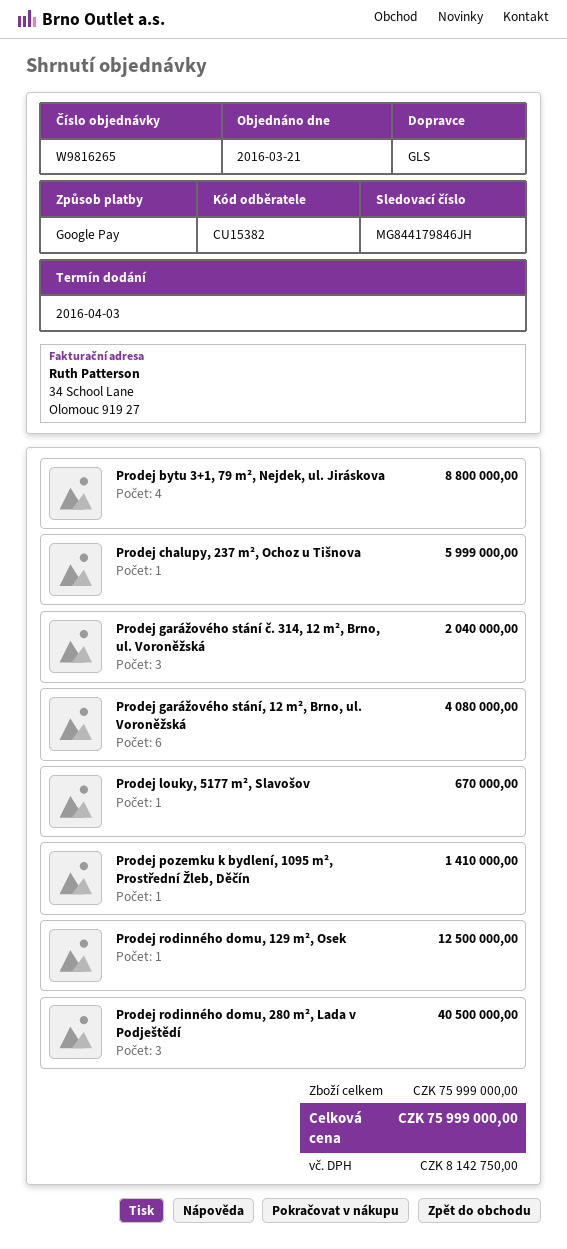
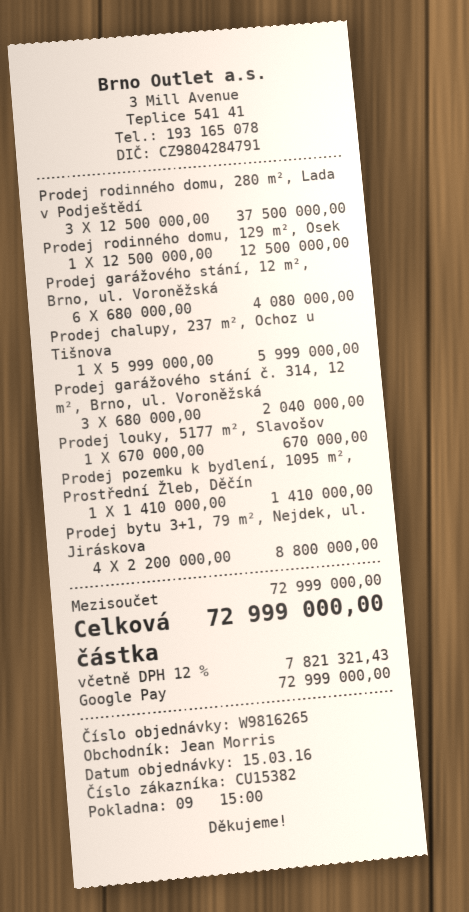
order date: 2016-03-21 -> 2016-03-15
Prodej rodinného domu, 280 m², Lada v Podještědí: 3 for 40500000.00 -> 3 for 37500000.00
subtotal: 75999000.00 -> 72999000.00
tax: 8142750.00 -> 7821321.43
total: 75999000.00 -> 72999000.00

